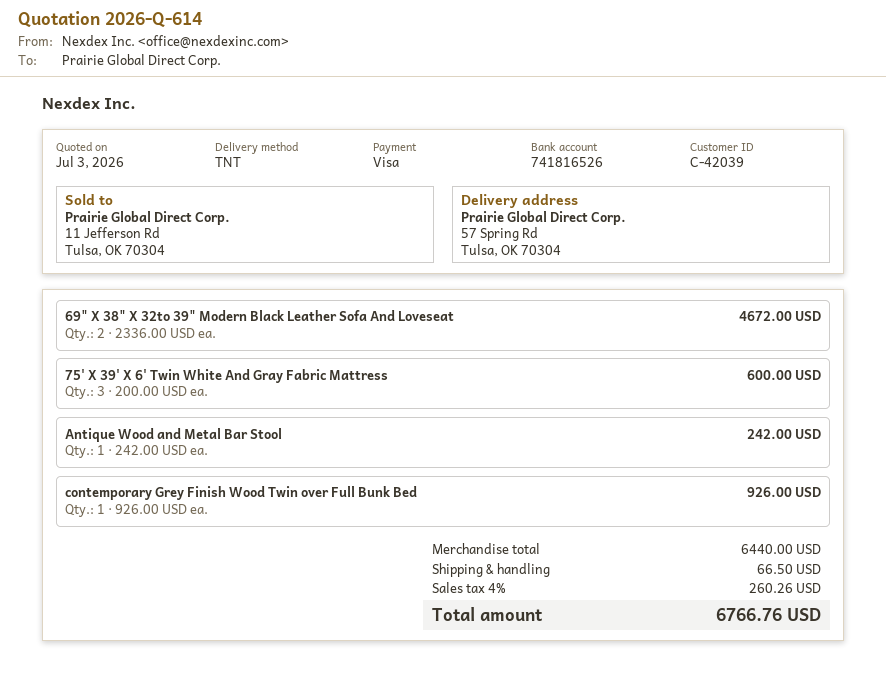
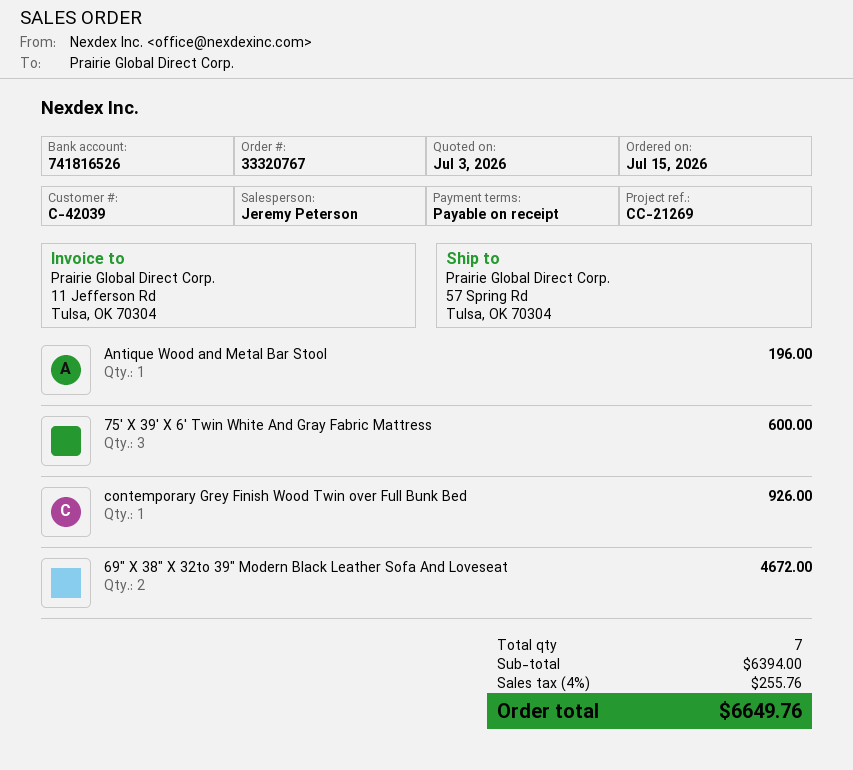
Antique Wood and Metal Bar Stool: 1 for 242.00 -> 1 for 196.00
subtotal: 6440.00 -> 6394.00
shipping: 66.50 -> none
tax: 4% = 260.26 -> 4% = 255.76
total: 6766.76 -> 6649.76

